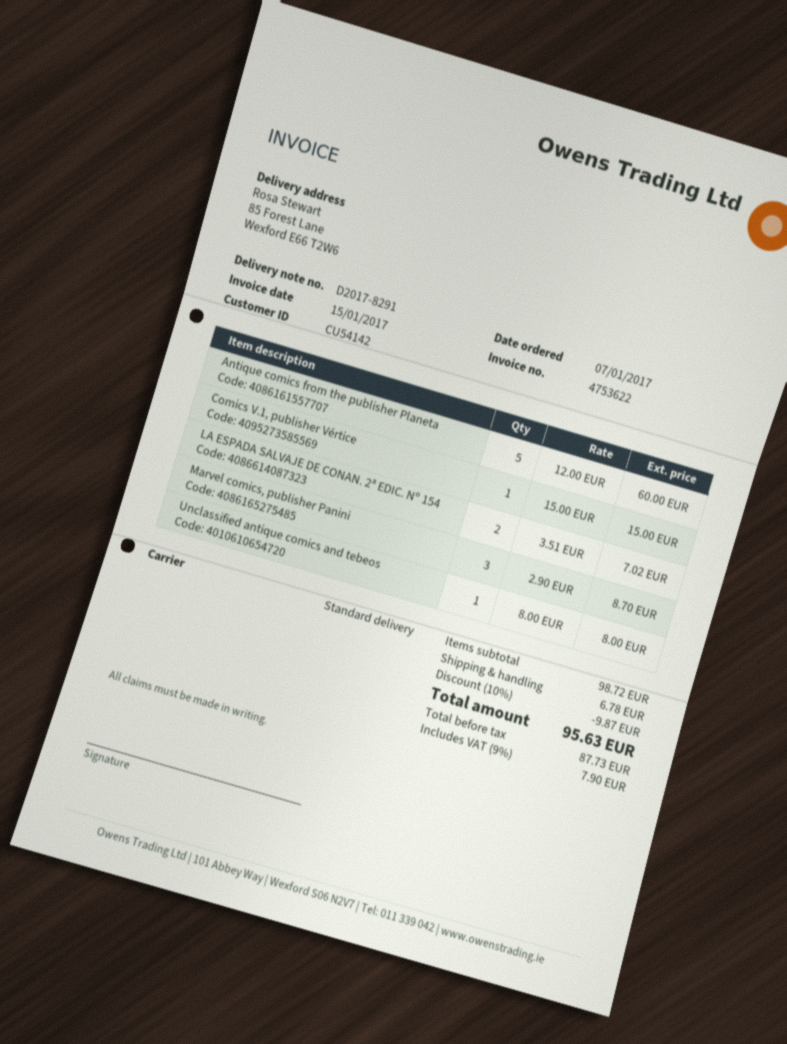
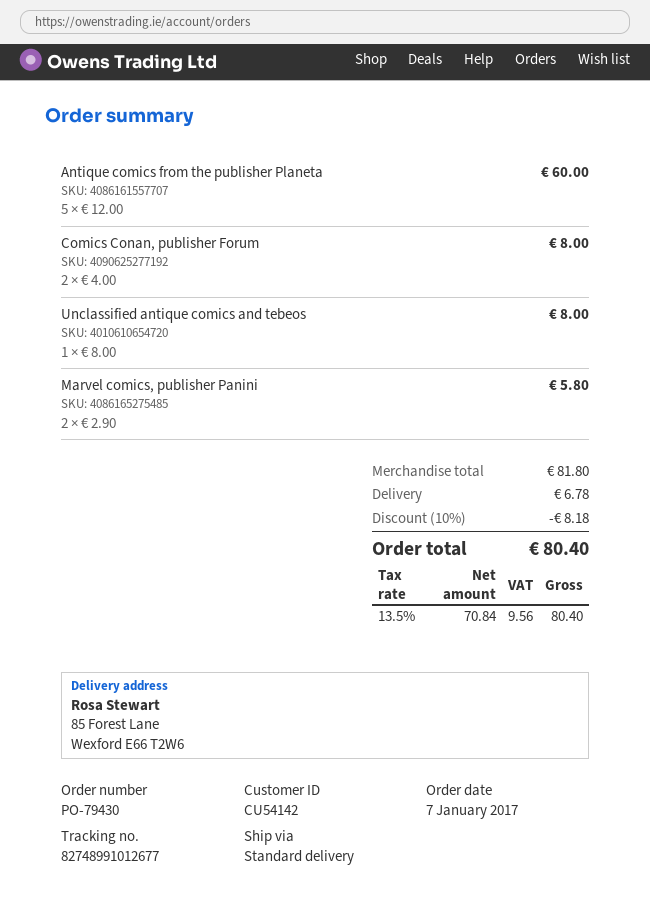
Comics V.1, publisher Vértice: 1 x 15.00 = 15.00 -> none
LA ESPADA SALVAJE DE CONAN. 2ª EDIC. Nº 154: 2 x 3.51 = 7.02 -> none
Marvel comics, publisher Panini: 3 x 2.90 = 8.70 -> 2 x 2.90 = 5.80
Comics Conan, publisher Forum: none -> 2 x 4.00 = 8.00
subtotal: 98.72 -> 81.80
discount: 10% = 9.87 -> 10% = 8.18
net: 87.73 -> 70.84
tax: 9% = 7.90 -> 13.5% = 9.56
total: 95.63 -> 80.40

